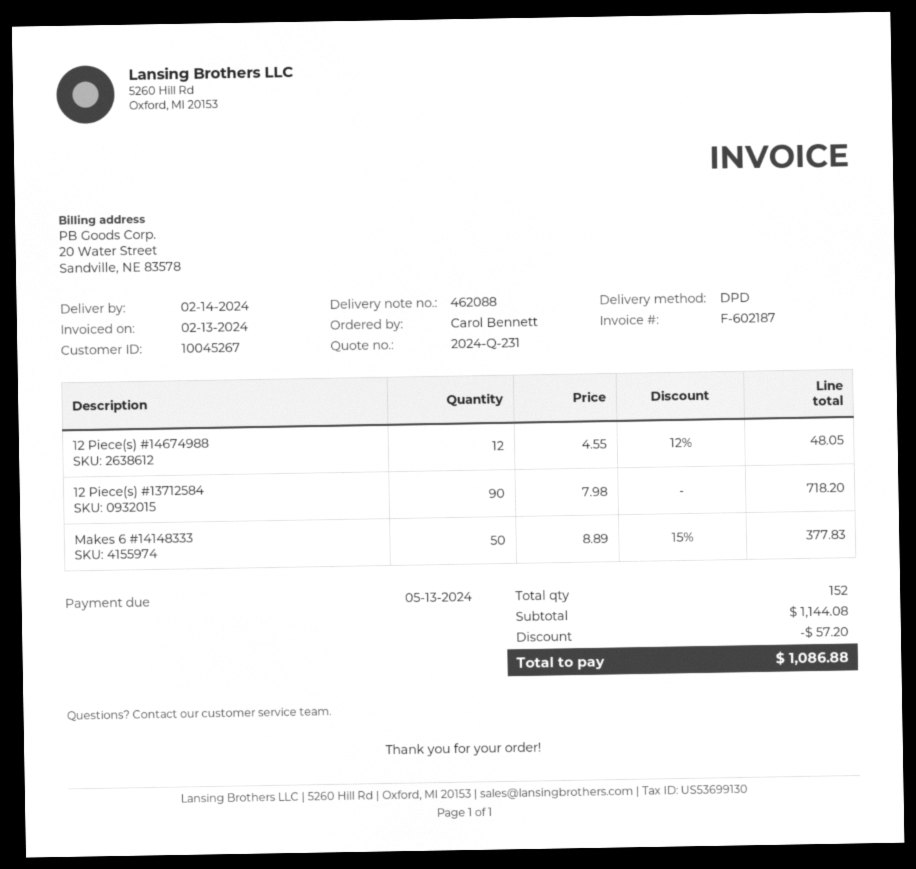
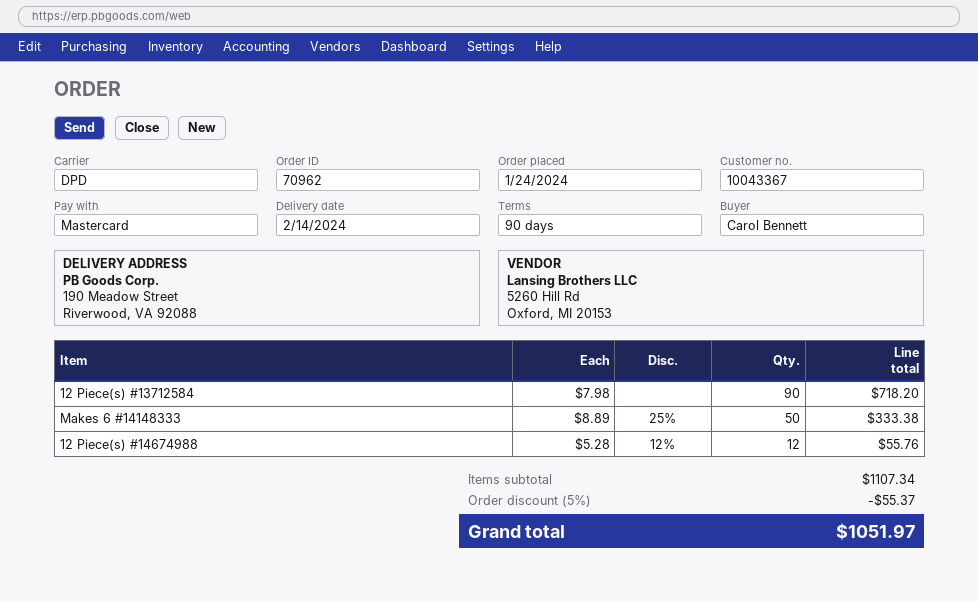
customer number: 10045267 -> 10043367
12 Piece(s) #14674988: 12 x 4.55 - 12% = 48.05 -> 12 x 5.28 - 12% = 55.76
Makes 6 #14148333: 50 x 8.89 - 15% = 377.83 -> 50 x 8.89 - 25% = 333.38
subtotal: 1144.08 -> 1107.34
discount: 57.20 -> 55.37
total: 1086.88 -> 1051.97

